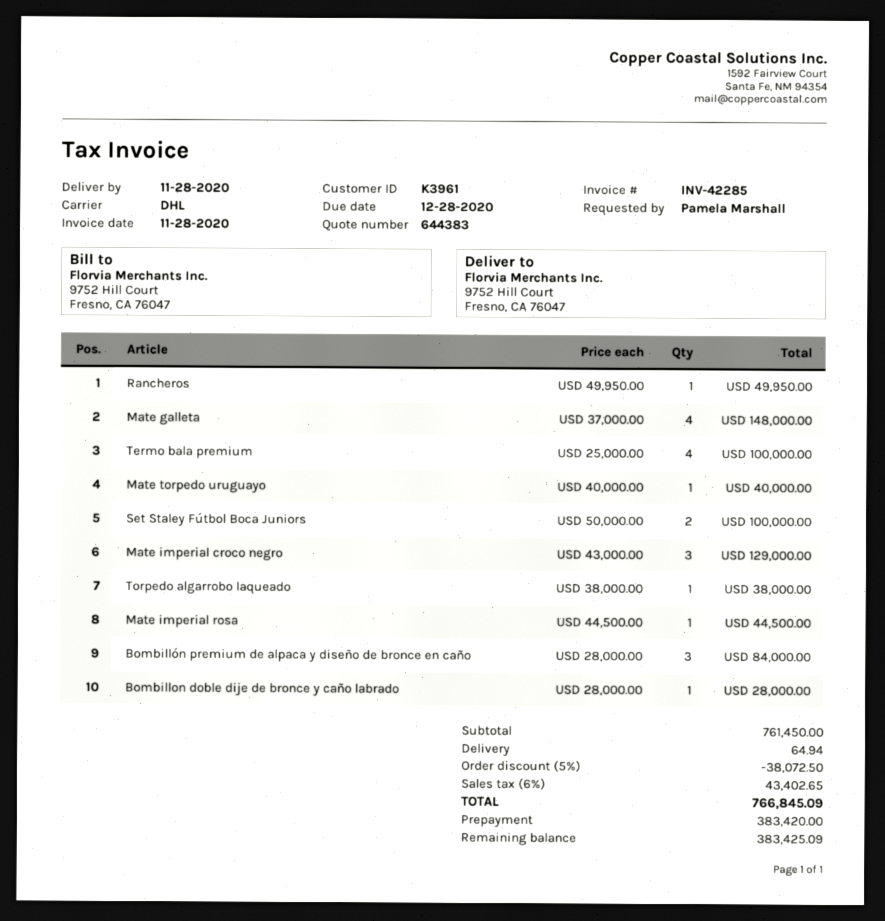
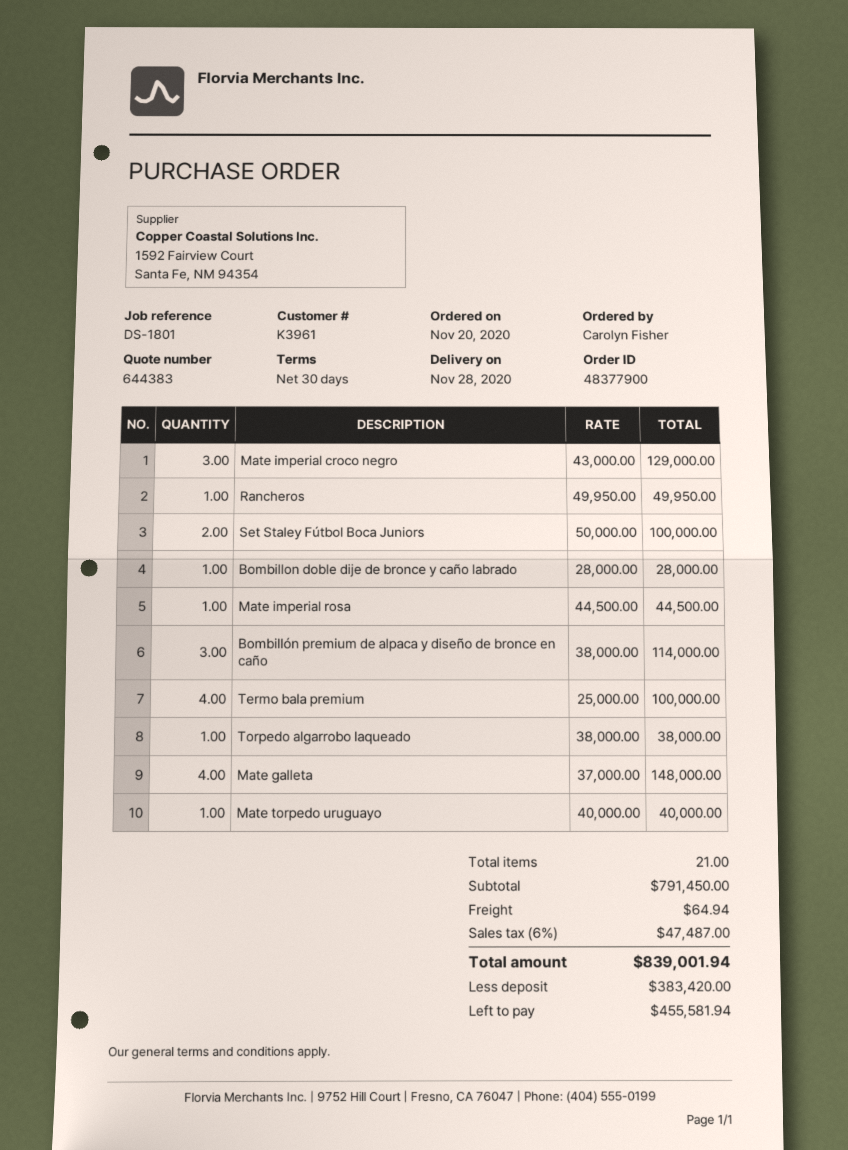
ordered by: Pamela Marshall -> Carolyn Fisher
Bombillón premium de alpaca y diseño de bronce en caño: 3 x 28000.00 = 84000.00 -> 3 x 38000.00 = 114000.00
subtotal: 761450.00 -> 791450.00
discount: 5% = 38072.50 -> none
tax: 6% = 43402.65 -> 6% = 47487.00
total: 766845.09 -> 839001.94
balance: 383425.09 -> 455581.94

